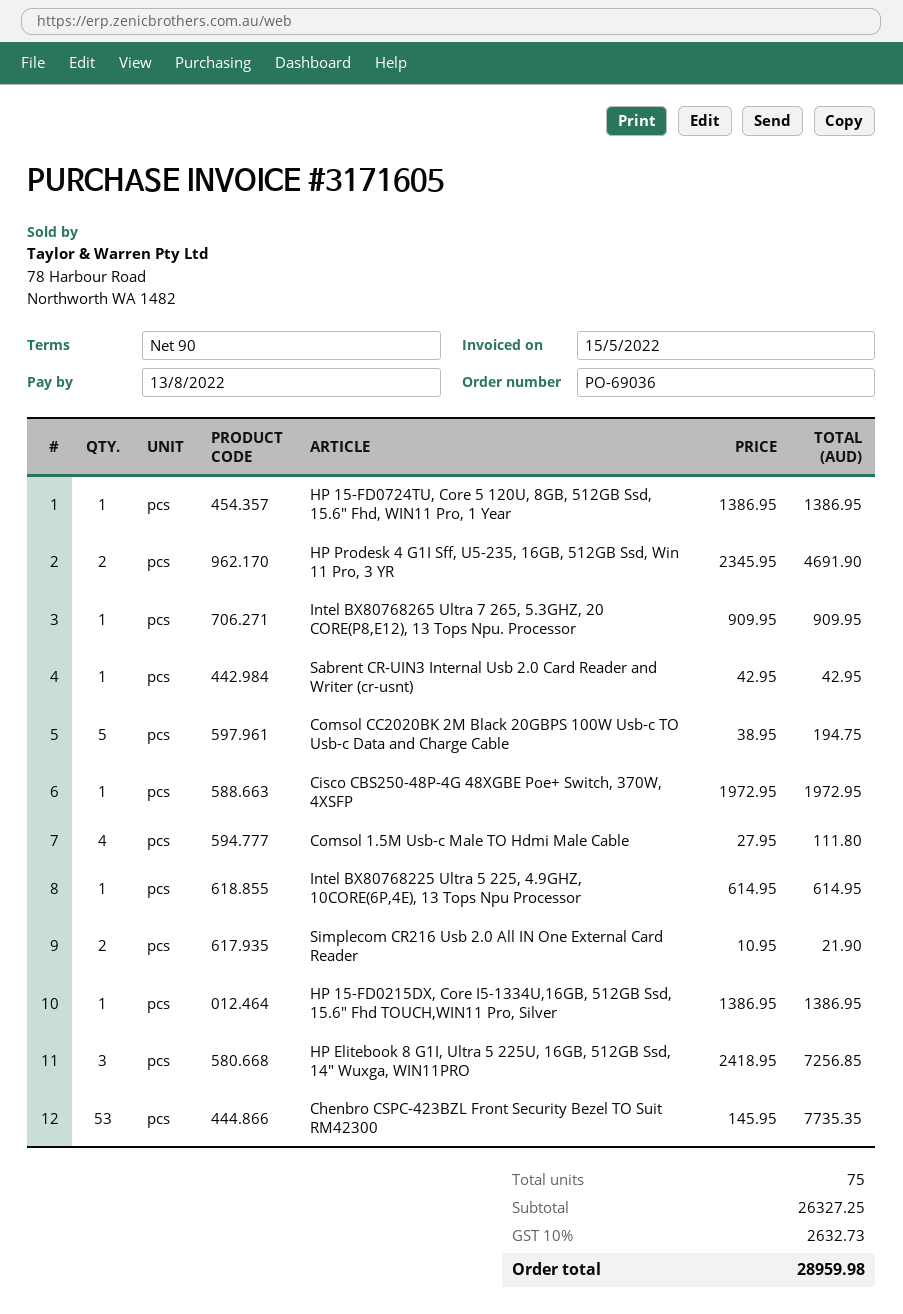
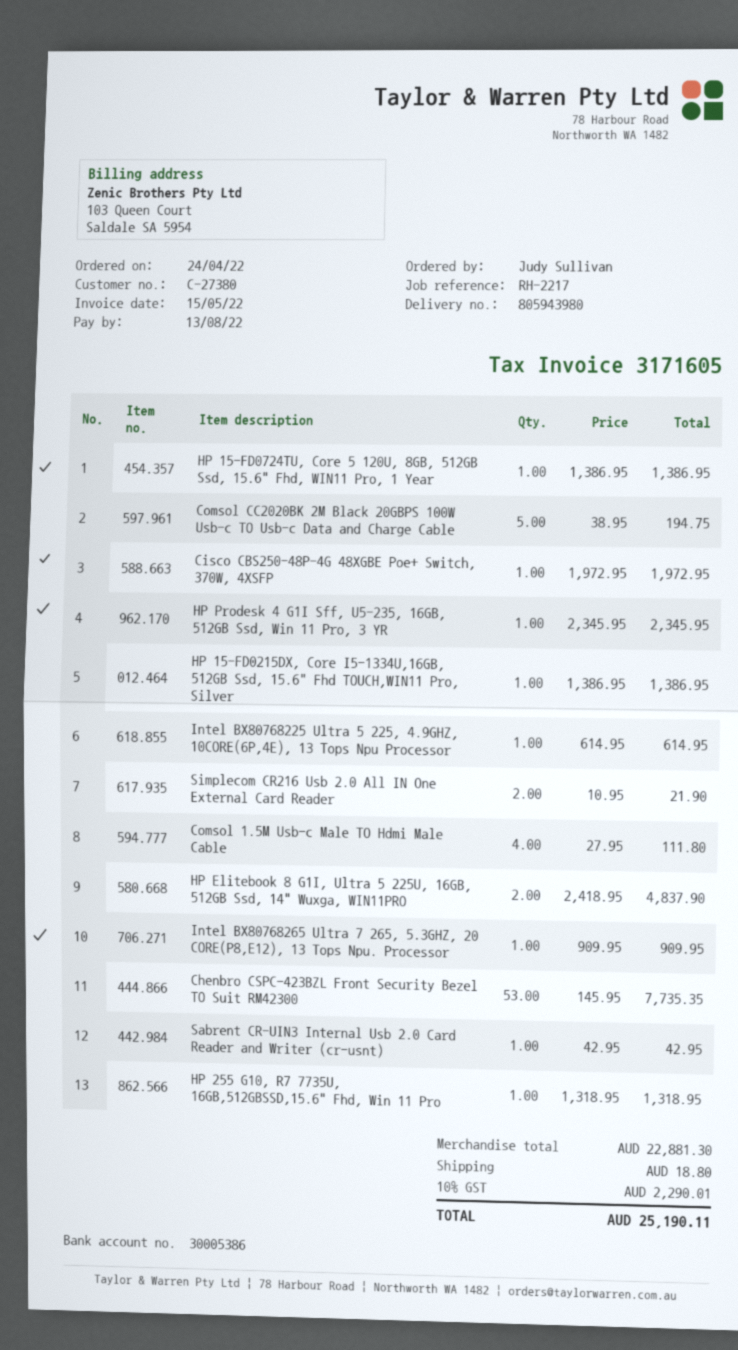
HP Prodesk 4 G1I Sff, U5-235, 16GB, 512GB Ssd, Win 11 Pro, 3 YR: 2 x 2345.95 = 4691.90 -> 1 x 2345.95 = 2345.95
HP Elitebook 8 G1I, Ultra 5 225U, 16GB, 512GB Ssd, 14" Wuxga, WIN11PRO: 3 x 2418.95 = 7256.85 -> 2 x 2418.95 = 4837.90
HP 255 G10, R7 7735U, 16GB,512GBSSD,15.6" Fhd, Win 11 Pro: none -> 1 x 1318.95 = 1318.95
subtotal: 26327.25 -> 22881.30
shipping: none -> 18.80
tax: 10% = 2632.73 -> 10% = 2290.01
total: 28959.98 -> 25190.11

